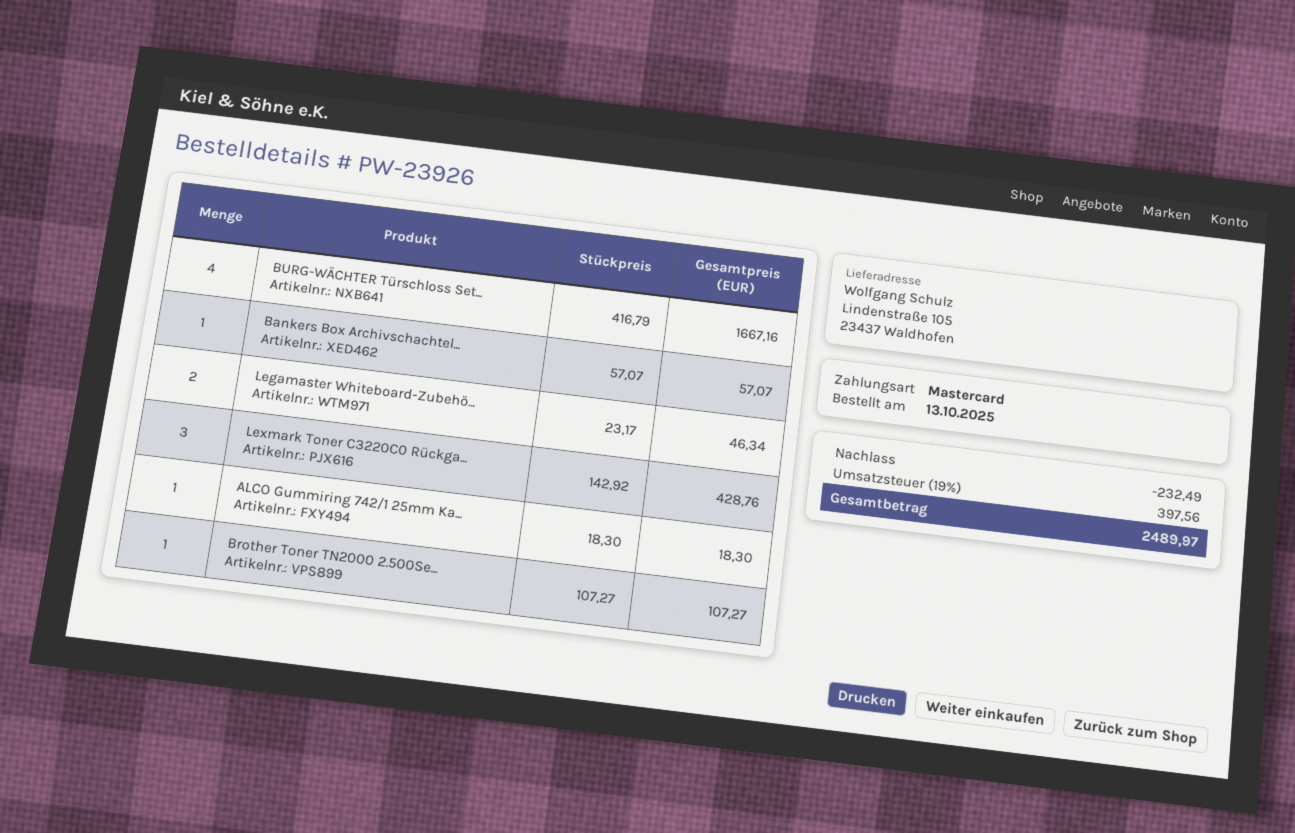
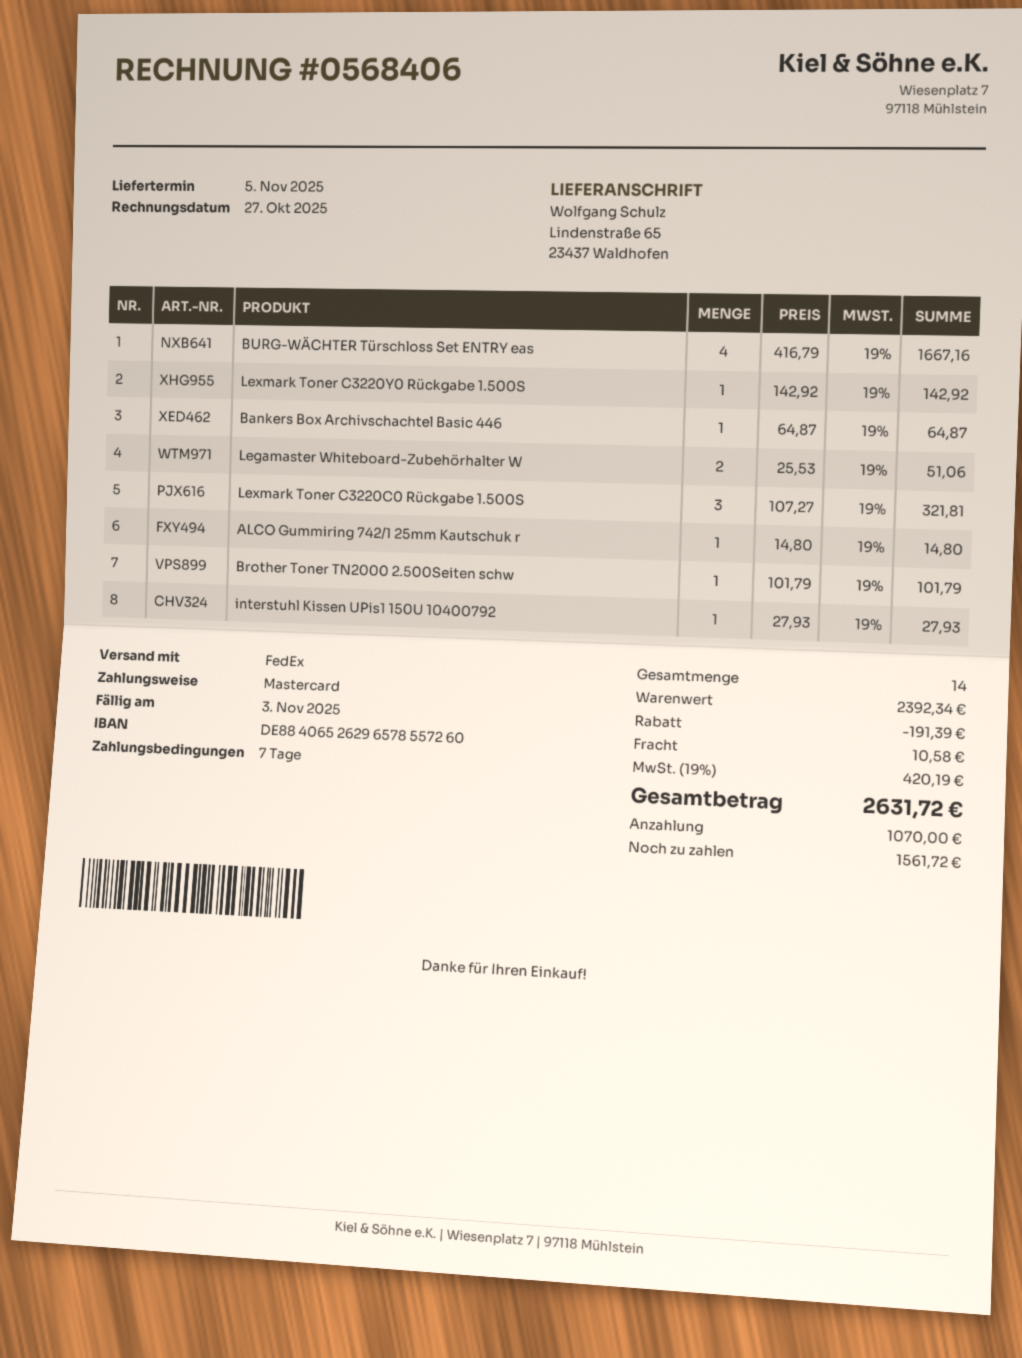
ship to: Lindenstraße 105, 23437 Waldhofen -> Lindenstraße 65, 23437 Waldhofen
Bankers Box Archivschachtel...: 1 x 57.07 = 57.07 -> 1 x 64.87 = 64.87
Legamaster Whiteboard-Zubehö...: 2 x 23.17 = 46.34 -> 2 x 25.53 = 51.06
Lexmark Toner C3220C0 Rückga...: 3 x 142.92 = 428.76 -> 3 x 107.27 = 321.81
ALCO Gummiring 742/1 25mm Ka...: 1 x 18.30 = 18.30 -> 1 x 14.80 = 14.80
Brother Toner TN2000 2.500Se...: 1 x 107.27 = 107.27 -> 1 x 101.79 = 101.79
Lexmark Toner C3220Y0 Rückgabe 1.500S: none -> 1 x 142.92 = 142.92
interstuhl Kissen UPis1 150U 10400792: none -> 1 x 27.93 = 27.93
discount: 232.49 -> 191.39
shipping: none -> 10.58
tax: 19% = 397.56 -> 19% = 420.19
total: 2489.97 -> 2631.72

